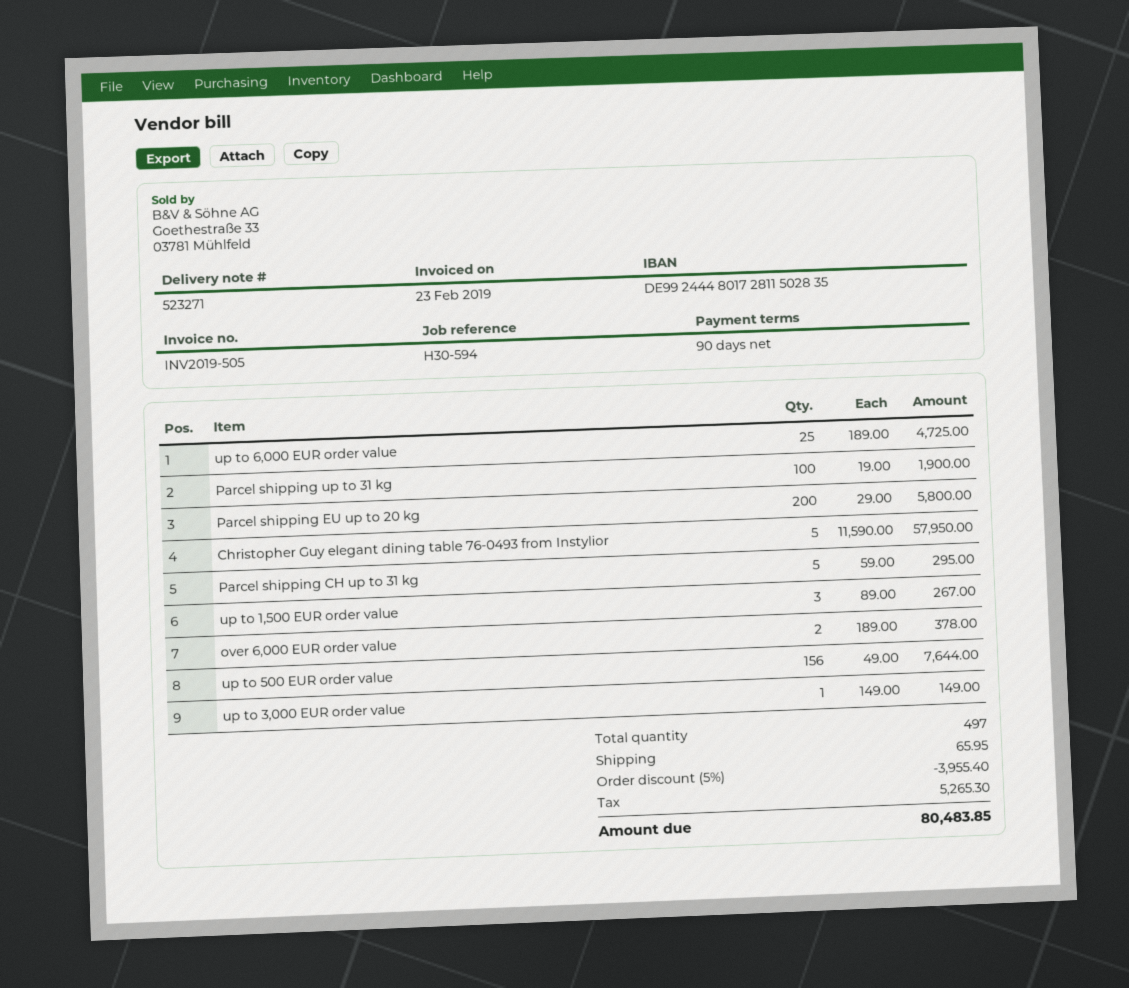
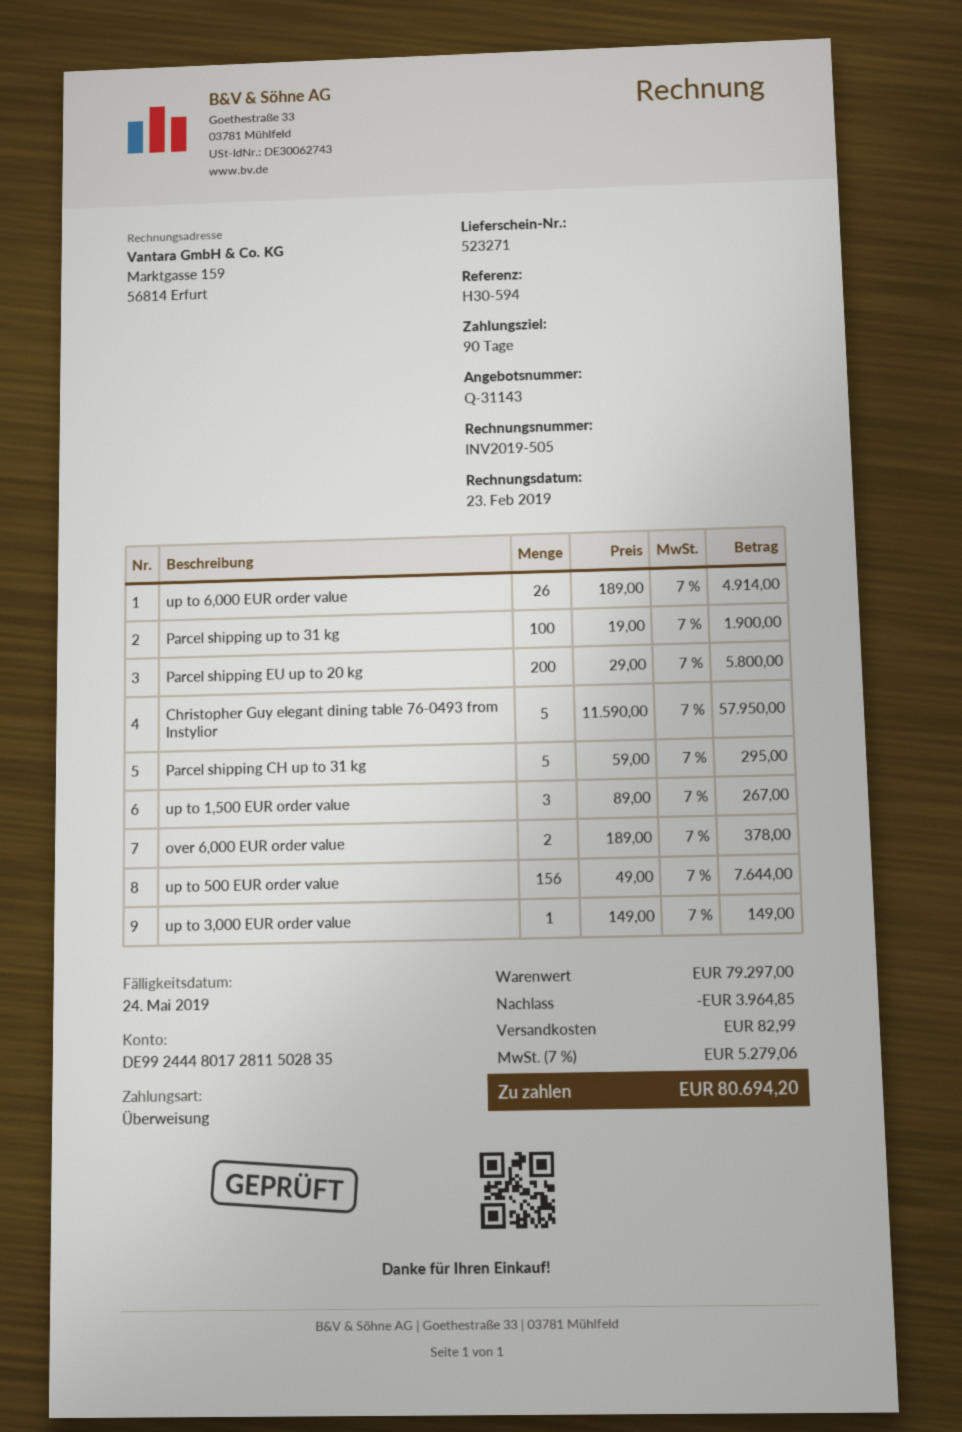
up to 6,000 EUR order value: 25 x 189.00 = 4725.00 -> 26 x 189.00 = 4914.00
discount: 3955.40 -> 3964.85
shipping: 65.95 -> 82.99
tax: 5265.30 -> 5279.06
total: 80483.85 -> 80694.20

